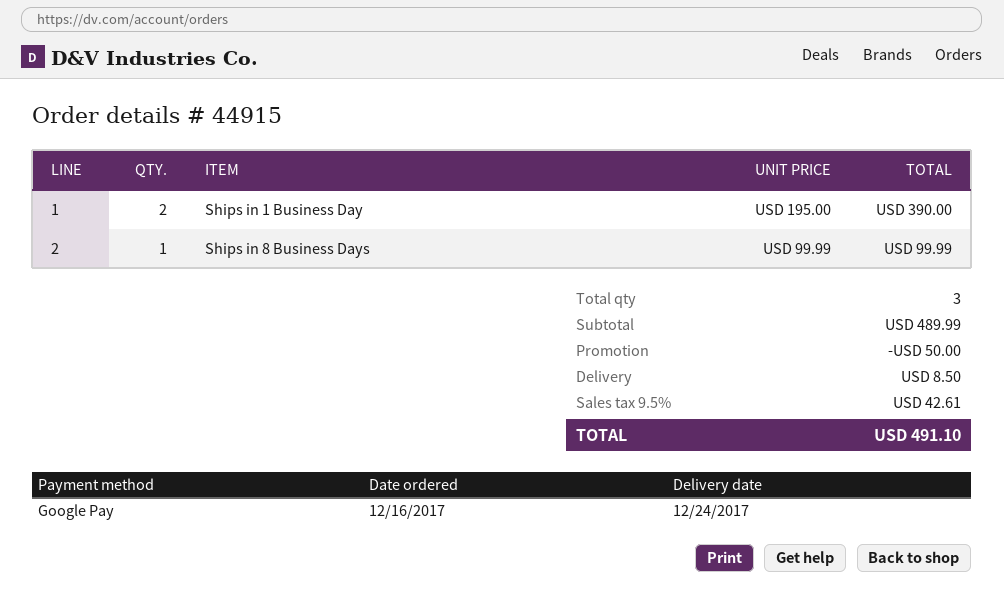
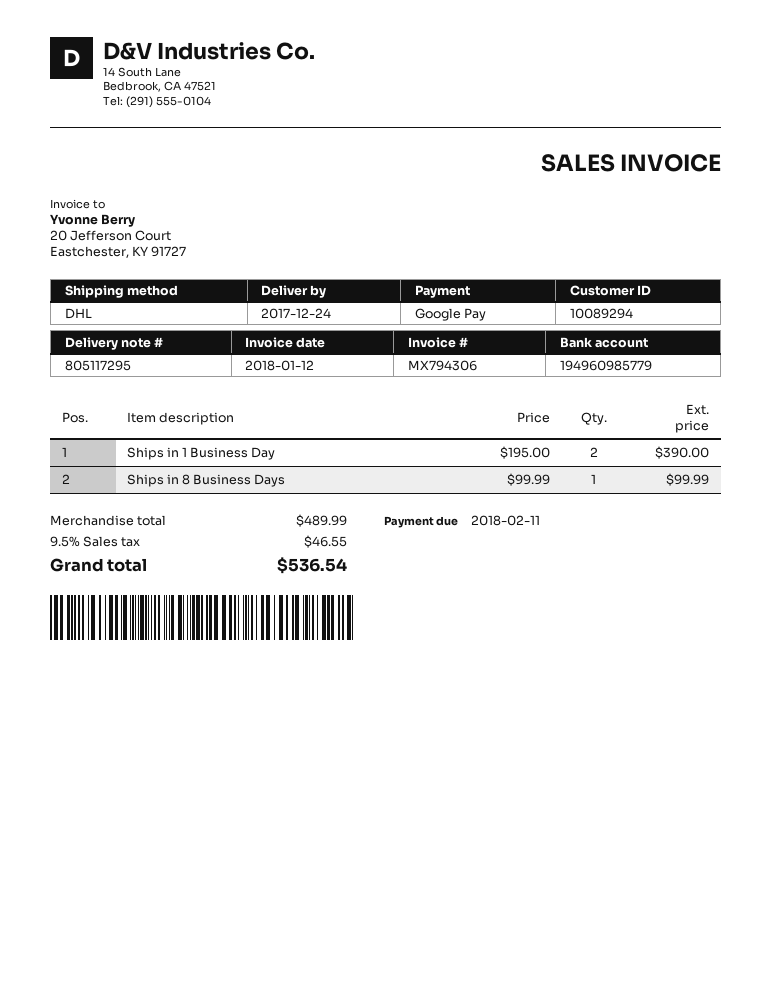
discount: 50.00 -> none
shipping: 8.50 -> none
tax: 9.5% = 42.61 -> 9.5% = 46.55
total: 491.10 -> 536.54

